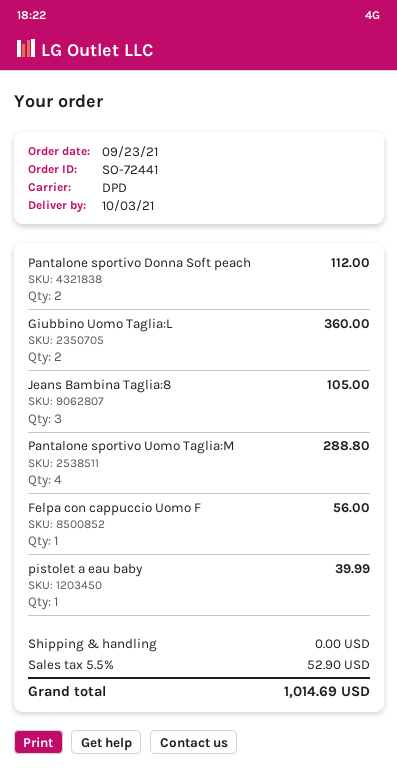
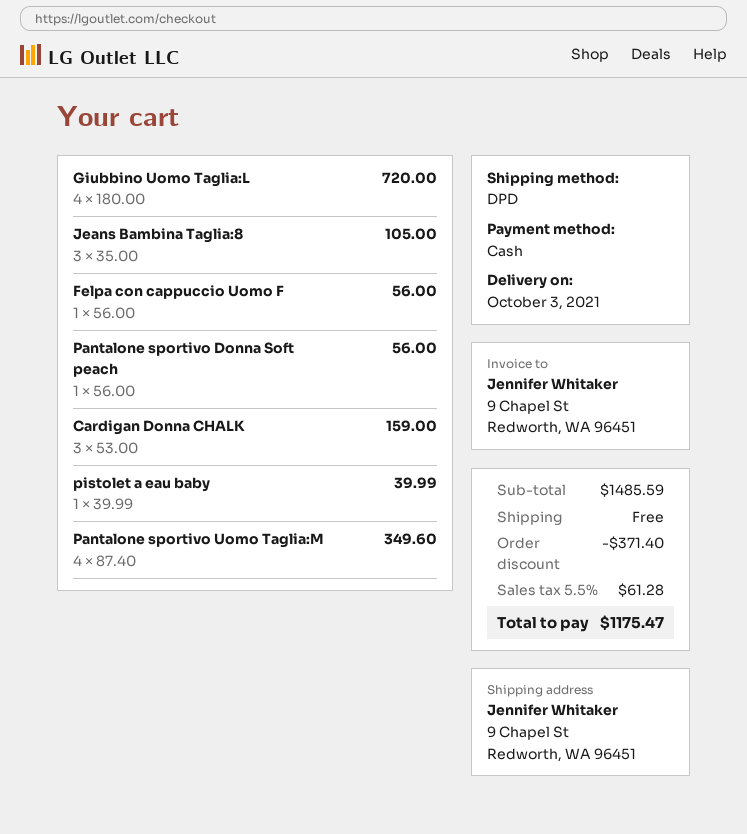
Pantalone sportivo Donna Soft peach: 2 for 112.00 -> 1 for 56.00
Giubbino Uomo Taglia:L: 2 for 360.00 -> 4 for 720.00
Pantalone sportivo Uomo Taglia:M: 4 for 288.80 -> 4 for 349.60
Cardigan Donna CHALK: none -> 3 for 159.00
discount: none -> 371.40
tax: 5.5% = 52.90 -> 5.5% = 61.28
total: 1014.69 -> 1175.47

